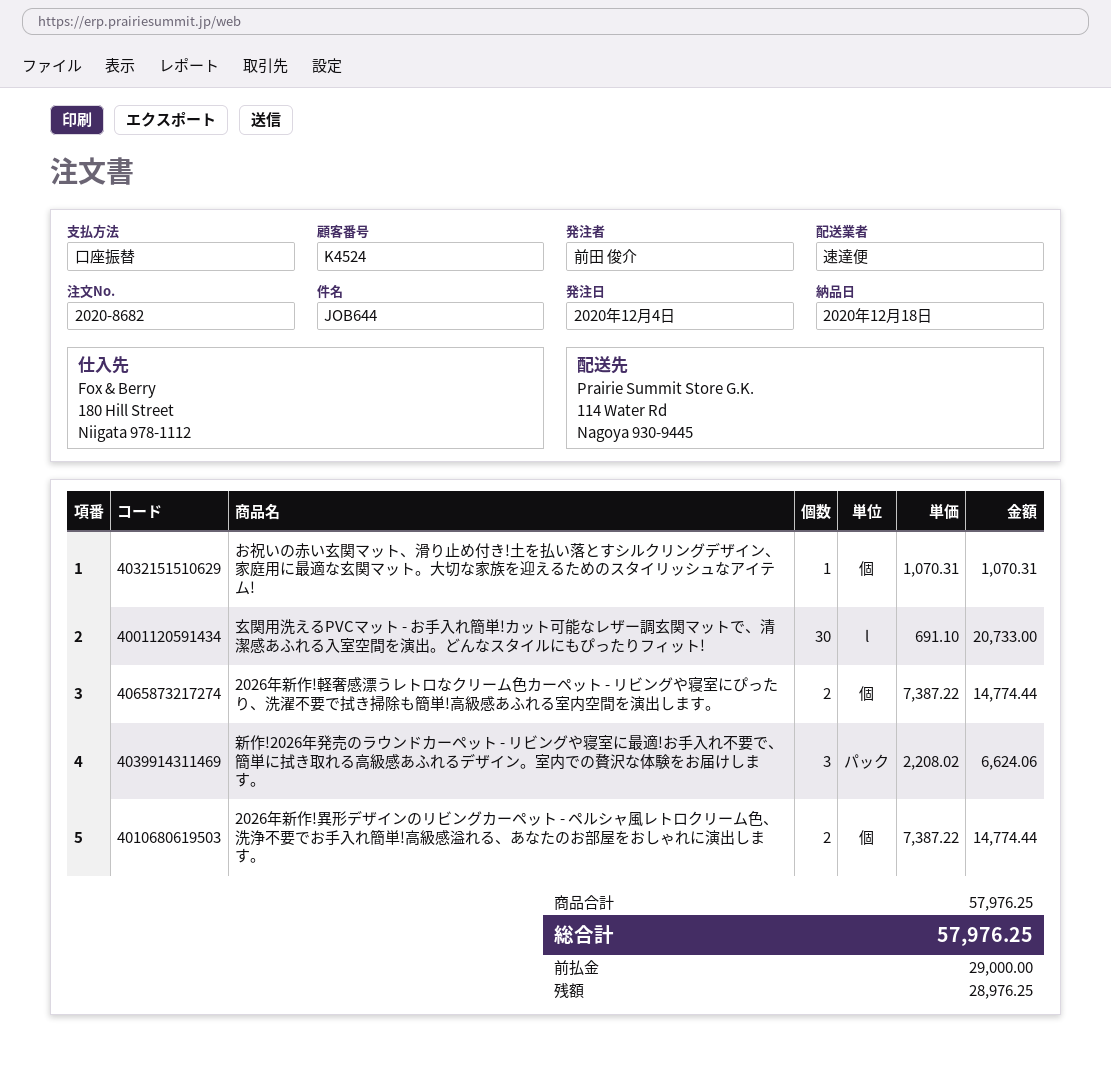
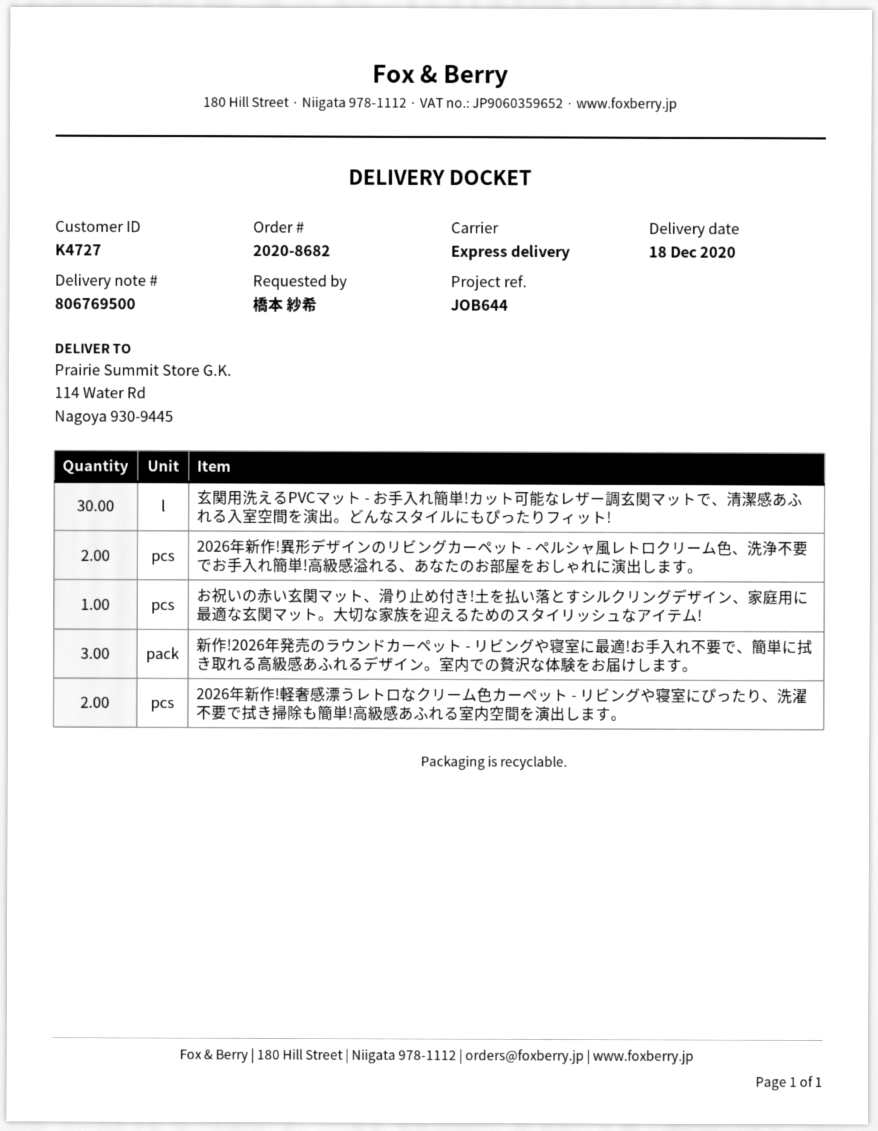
customer number: K4524 -> K4727
ordered by: 前田 俊介 -> 橋本 紗希

